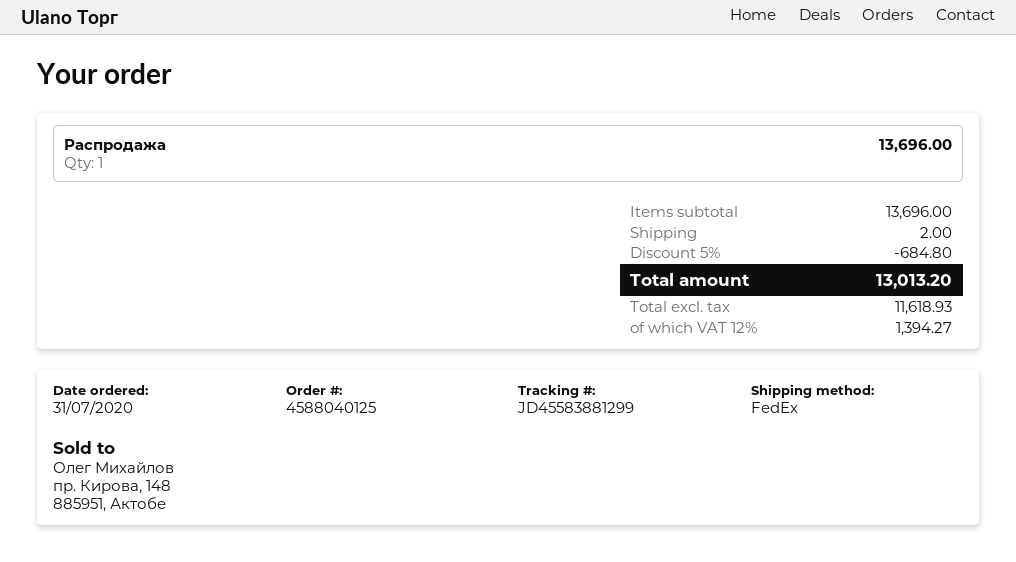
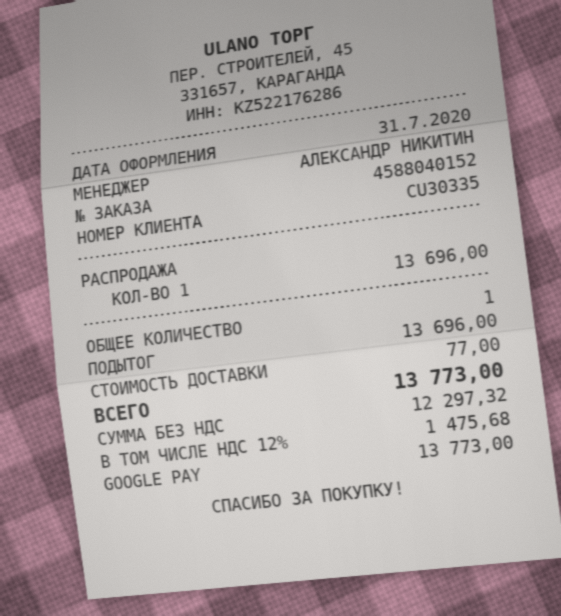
order number: 4588040125 -> 4588040152
discount: 5% = 684.80 -> none
shipping: 2.00 -> 77.00
net: 11618.93 -> 12297.32
tax: 12% = 1394.27 -> 12% = 1475.68
total: 13013.20 -> 13773.00

